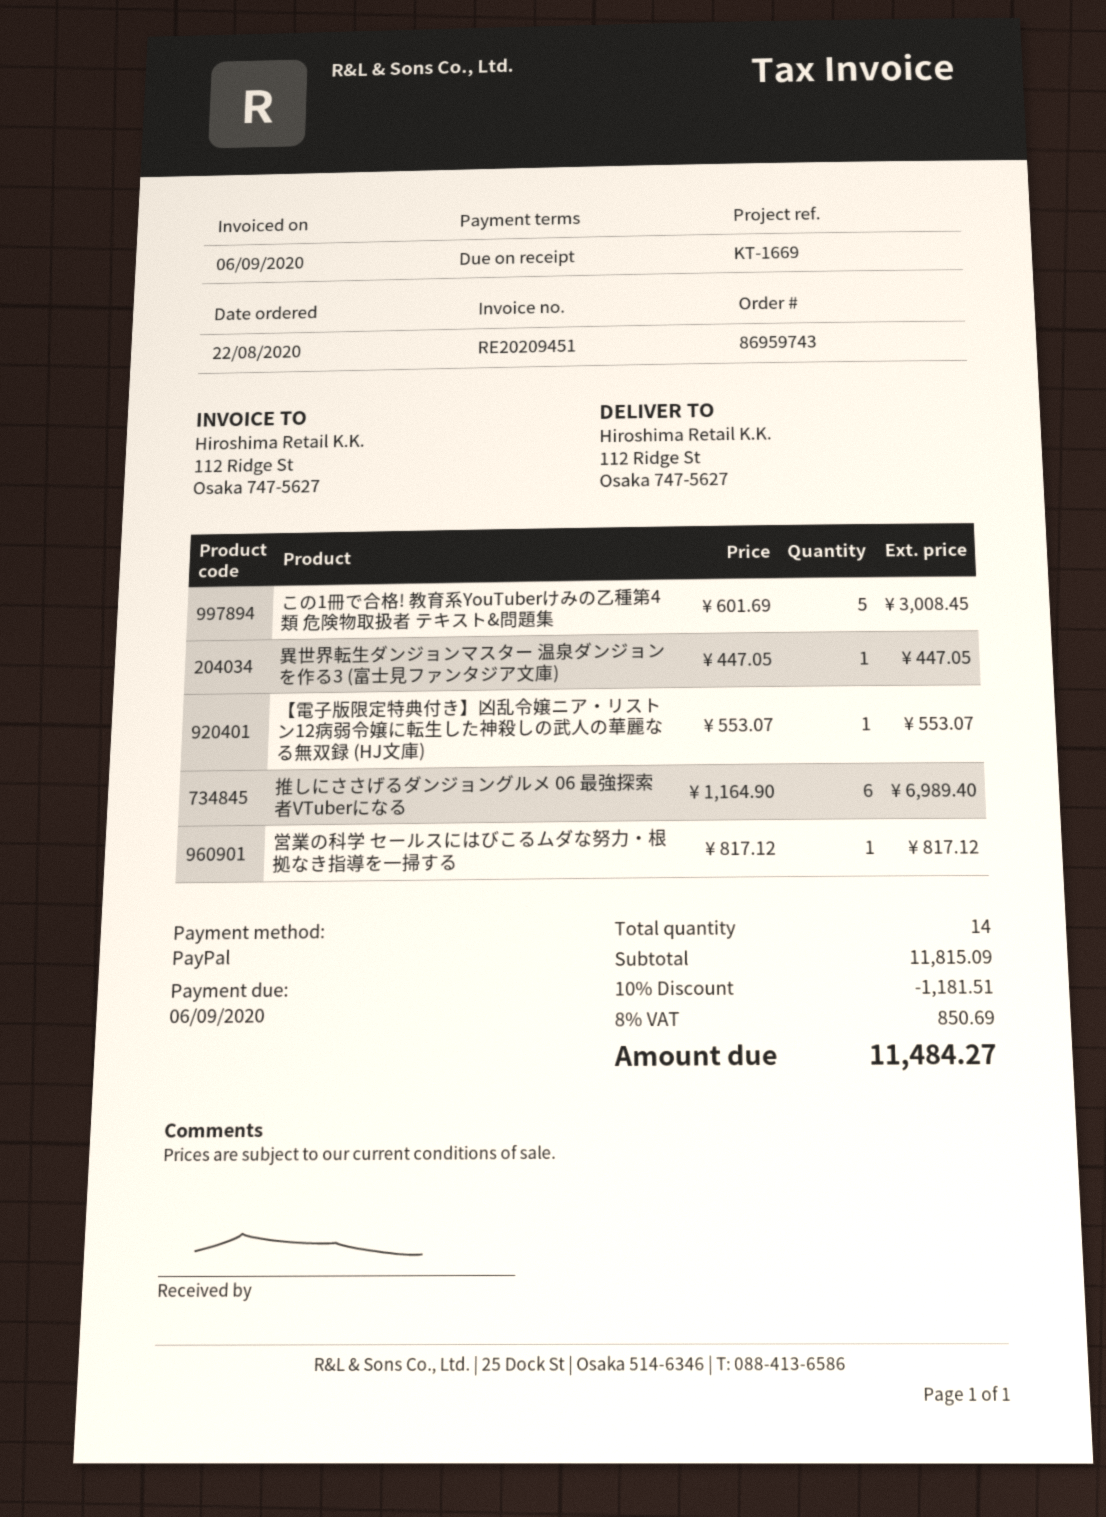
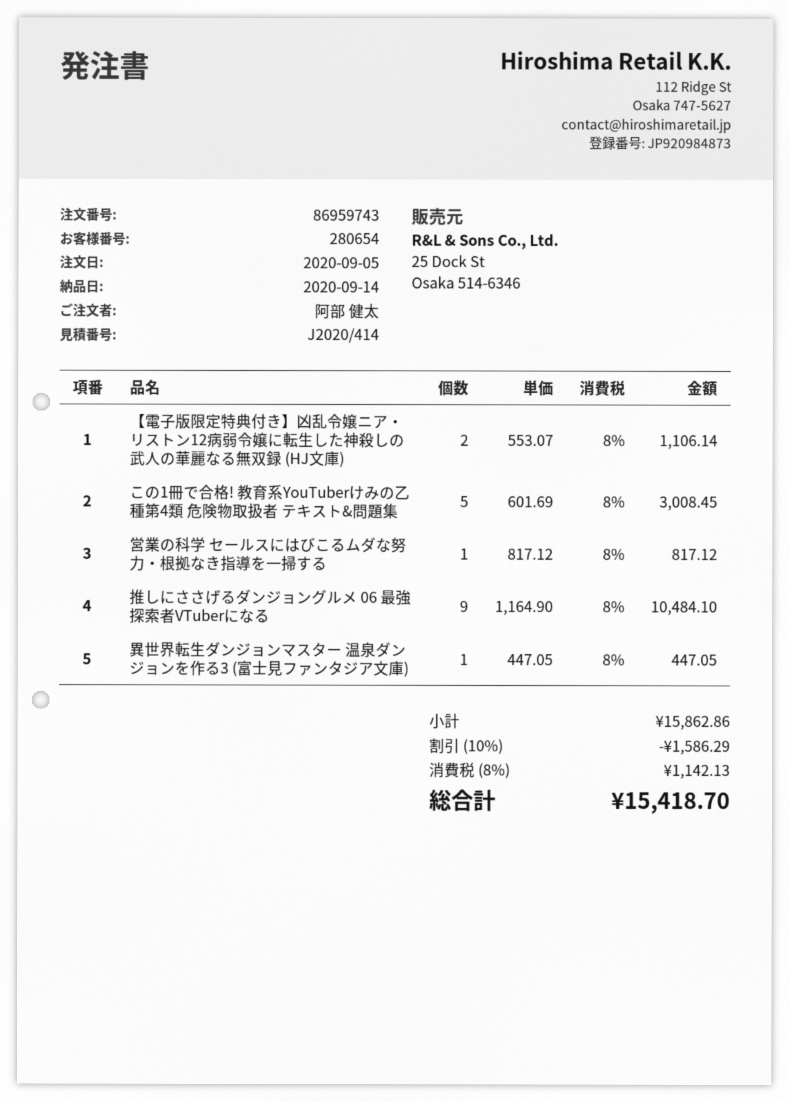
order date: 2020-08-22 -> 2020-09-05
【電子版限定特典付き】凶乱令嬢ニア・リストン12病弱令嬢に転生した神殺しの武人の華麗なる無双録 (HJ文庫): 1 x 553.07 = 553.07 -> 2 x 553.07 = 1106.14
推しにささげるダンジョングルメ 06 最強探索者VTuberになる: 6 x 1164.90 = 6989.40 -> 9 x 1164.90 = 10484.10
subtotal: 11815.09 -> 15862.86
discount: 10% = 1181.51 -> 10% = 1586.29
tax: 8% = 850.69 -> 8% = 1142.13
total: 11484.27 -> 15418.70

